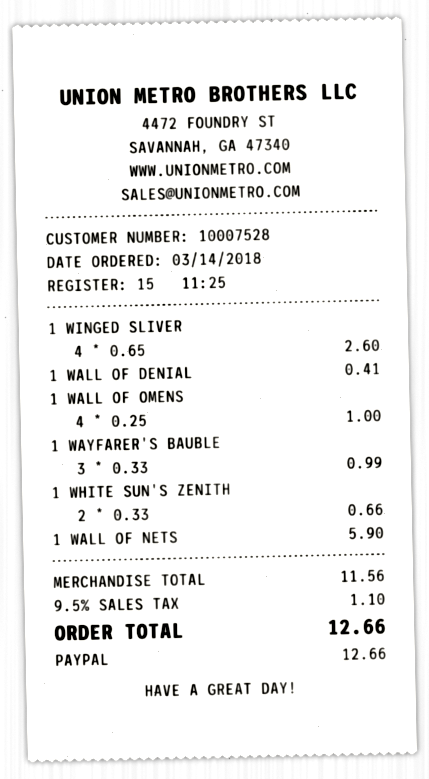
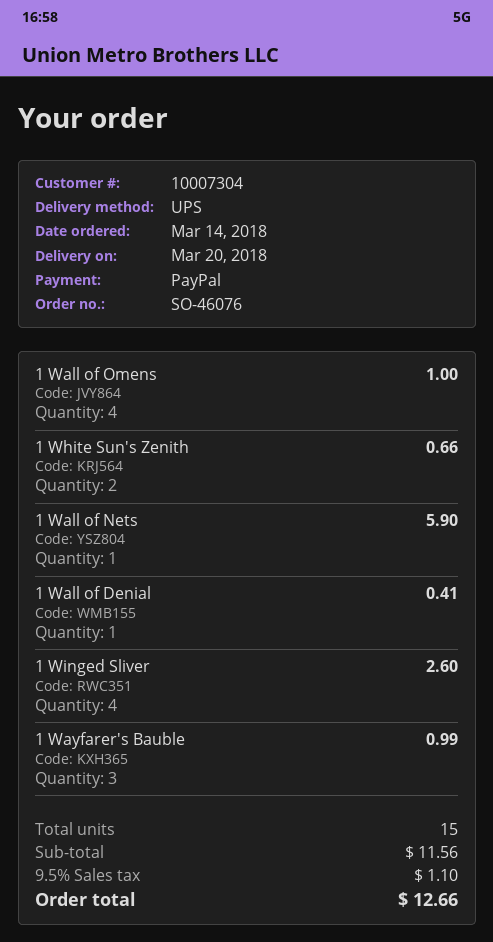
customer number: 10007528 -> 10007304

